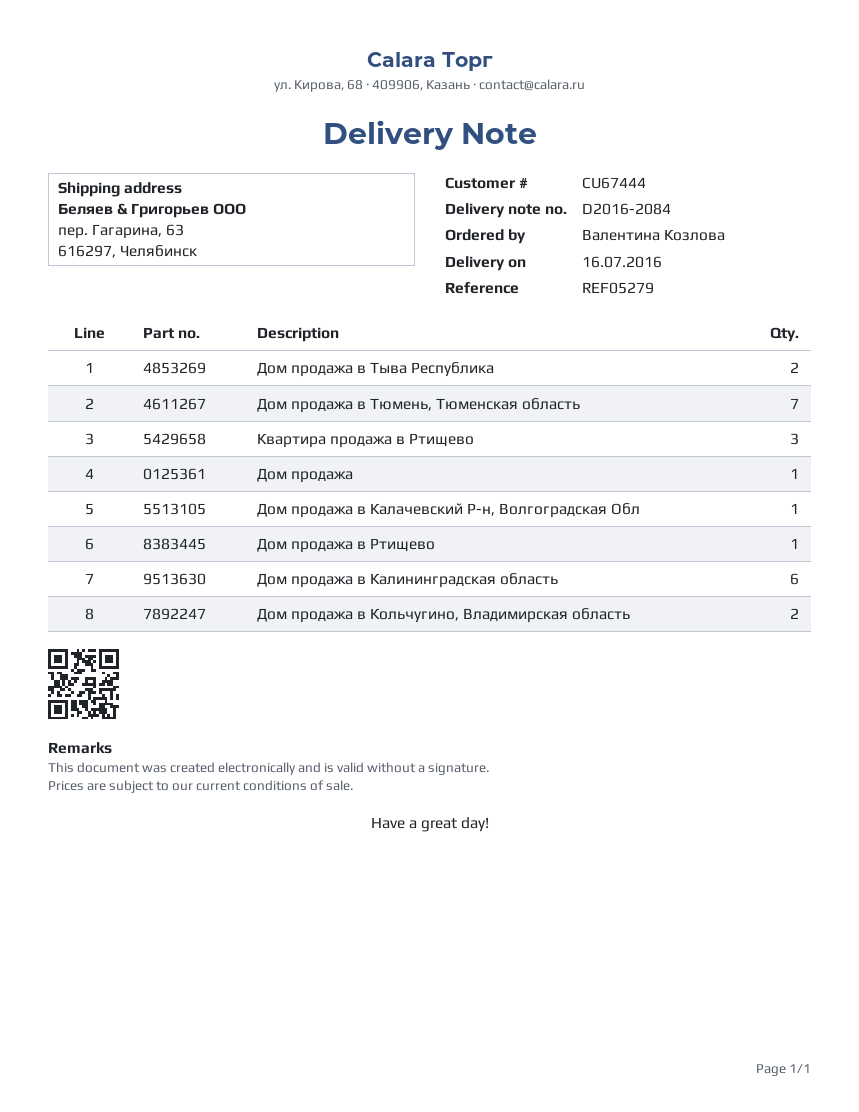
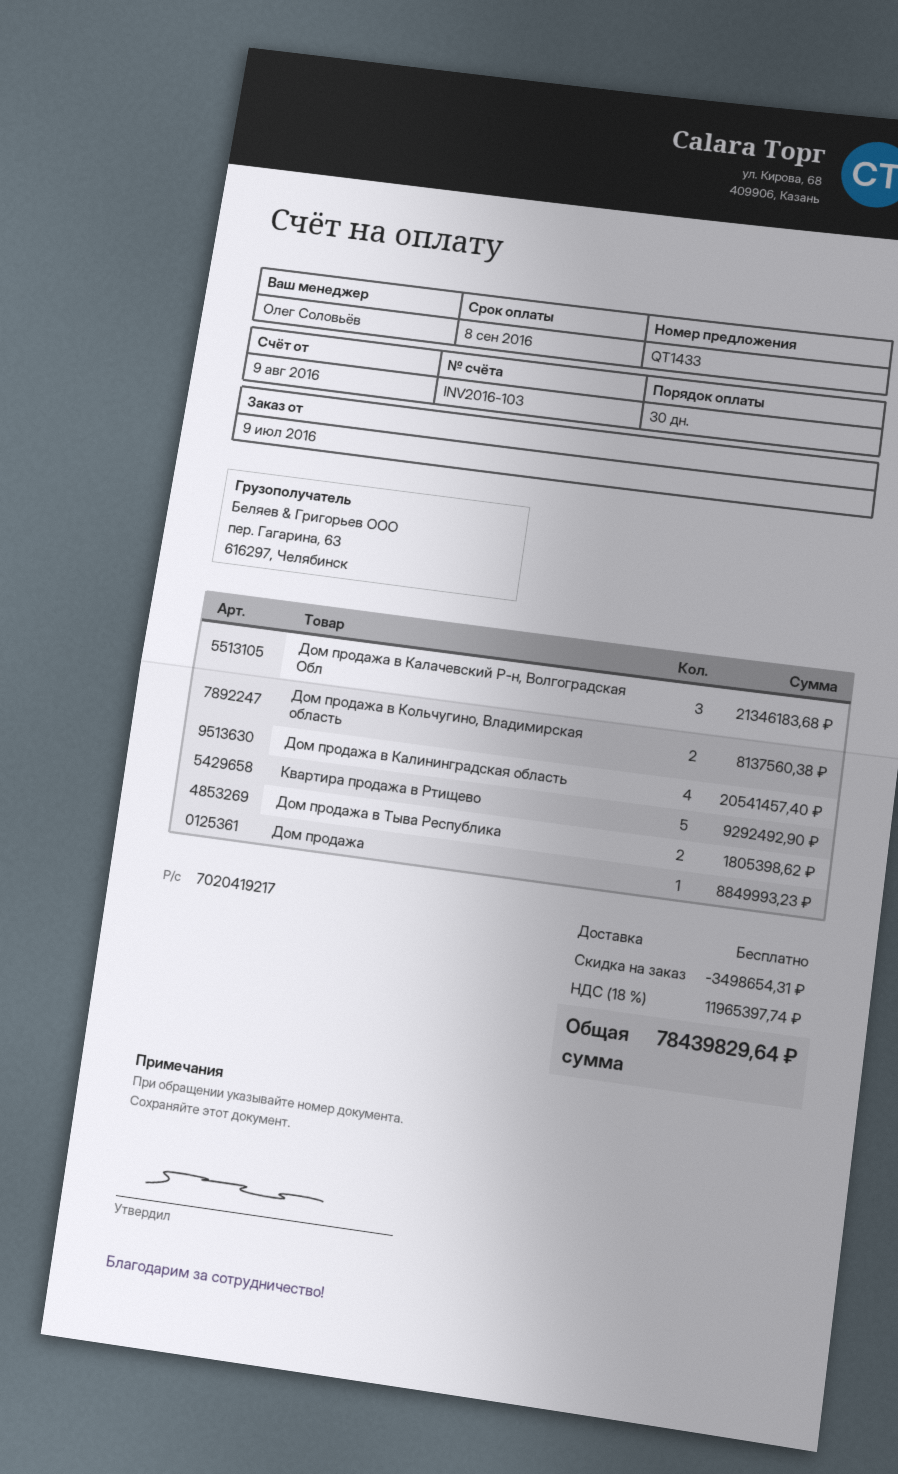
Дом продажа в Тюмень, Тюменская область: 7 -> none
Квартира продажа в Ртищево: 3 -> 5
Дом продажа в Калачевский Р-н, Волгоградская Обл: 1 -> 3
Дом продажа в Ртищево: 1 -> none
Дом продажа в Калининградская область: 6 -> 4

